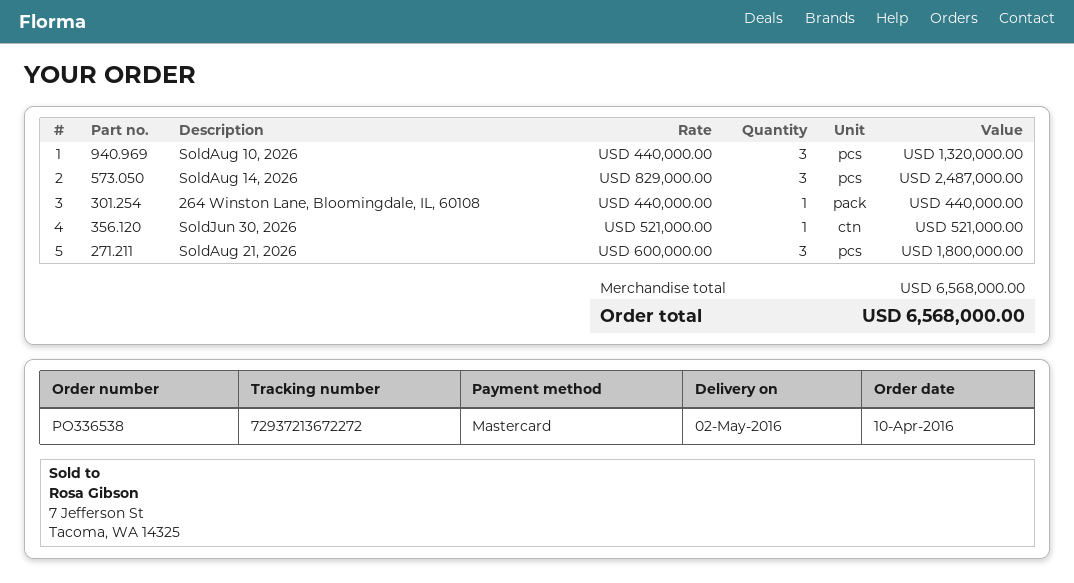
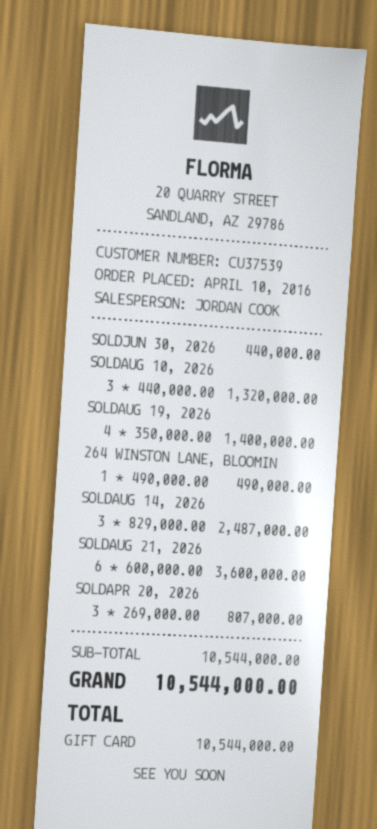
payment method: Mastercard -> gift card
264 Winston Lane, Bloomingdale, IL, 60108: 1 x 440000.00 = 440000.00 -> 1 x 490000.00 = 490000.00
SoldJun 30, 2026: 1 x 521000.00 = 521000.00 -> 1 x 440000.00 = 440000.00
SoldAug 21, 2026: 3 x 600000.00 = 1800000.00 -> 6 x 600000.00 = 3600000.00
SOLDAUG 19, 2026: none -> 4 x 350000.00 = 1400000.00
SOLDAPR 20, 2026: none -> 3 x 269000.00 = 807000.00
subtotal: 6568000.00 -> 10544000.00
total: 6568000.00 -> 10544000.00

